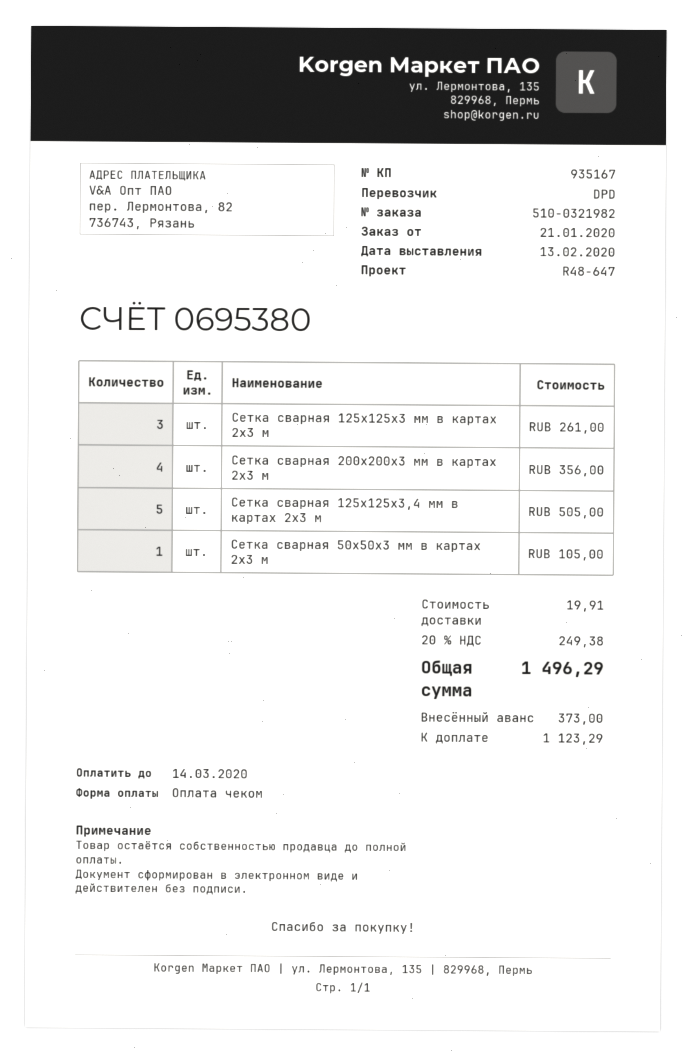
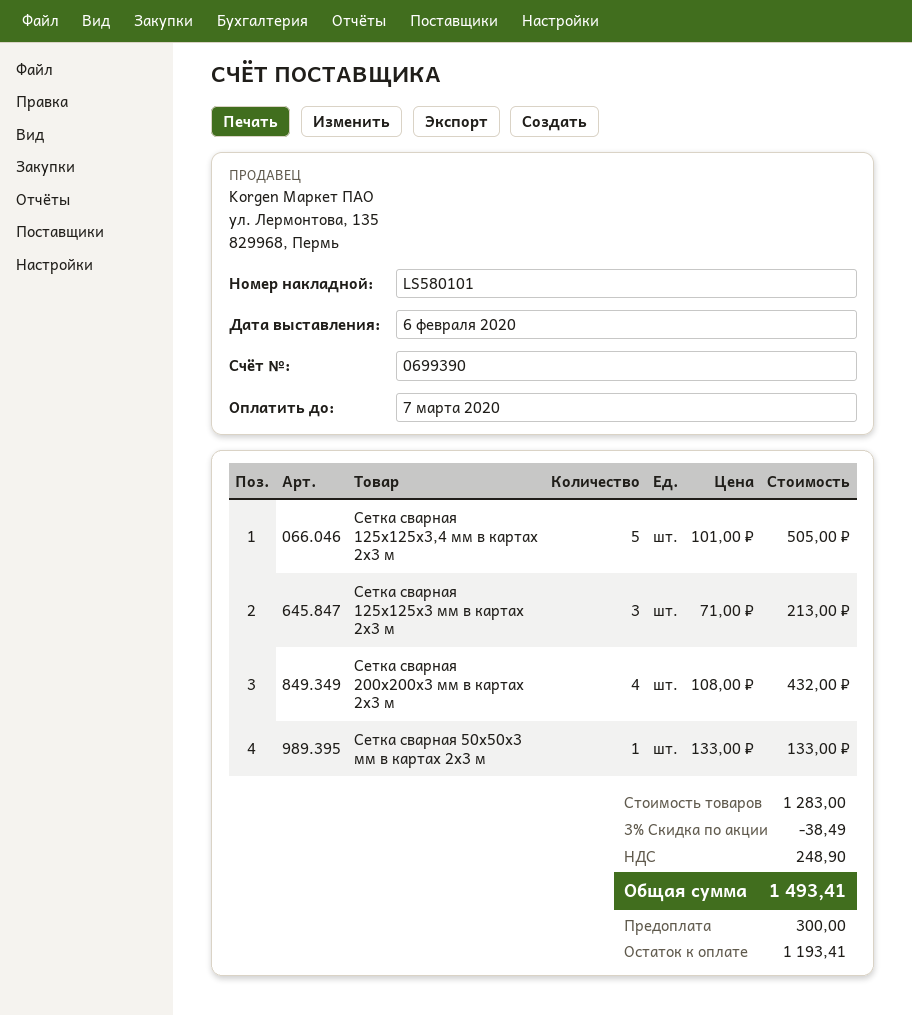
invoice number: 0695380 -> 0699390
invoice date: 2020-02-13 -> 2020-02-06
due date: 2020-03-14 -> 2020-03-07
Сетка сварная 125х125х3 мм в картах 2х3 м: 3 for 261.00 -> 3 for 213.00
Сетка сварная 200х200х3 мм в картах 2х3 м: 4 for 356.00 -> 4 for 432.00
Сетка сварная 50х50х3 мм в картах 2х3 м: 1 for 105.00 -> 1 for 133.00
discount: none -> 3% = 38.49
shipping: 19.91 -> none
tax: 249.38 -> 248.90
total: 1496.29 -> 1493.41
deposit: 373.00 -> 300.00
balance: 1123.29 -> 1193.41

